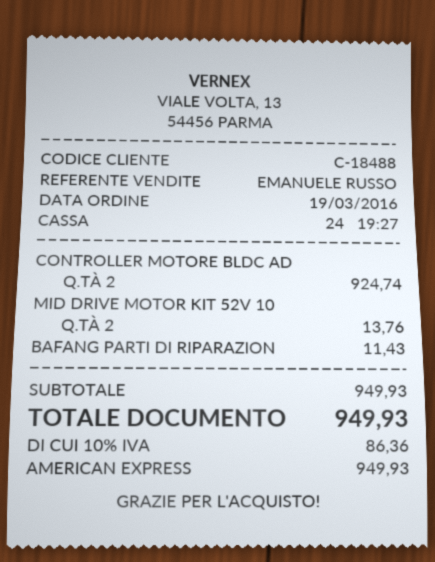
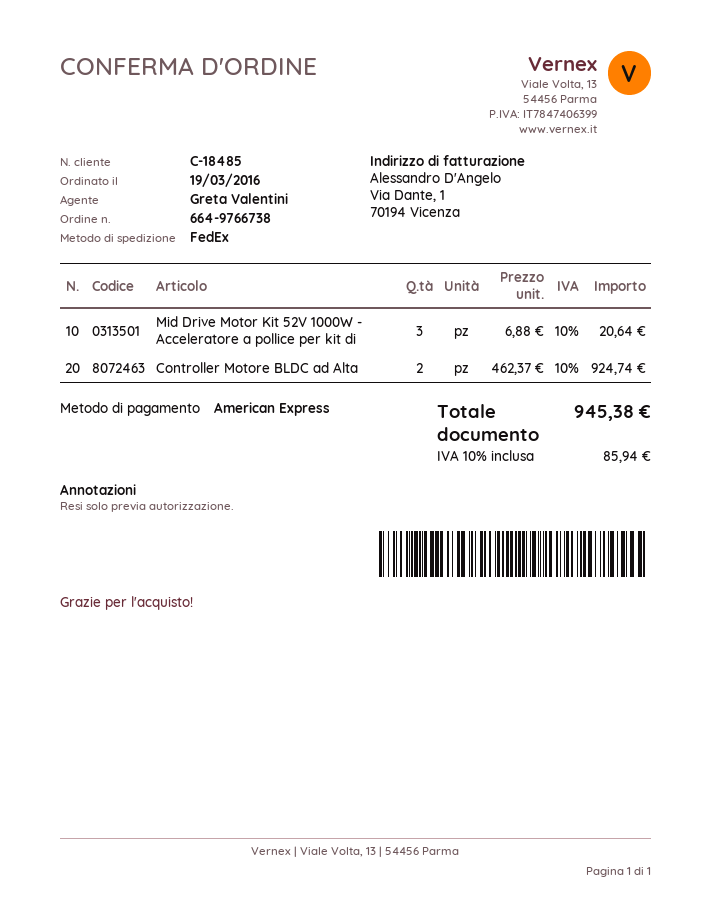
customer number: C-18488 -> C-18485
sales rep: EMANUELE RUSSO -> Greta Valentini
MID DRIVE MOTOR KIT 52V 10: 2 for 13.76 -> 3 for 20.64
BAFANG PARTI DI RIPARAZION: 1 for 11.43 -> none
tax: 10% = 86.36 -> 10% = 85.94
total: 949.93 -> 945.38

